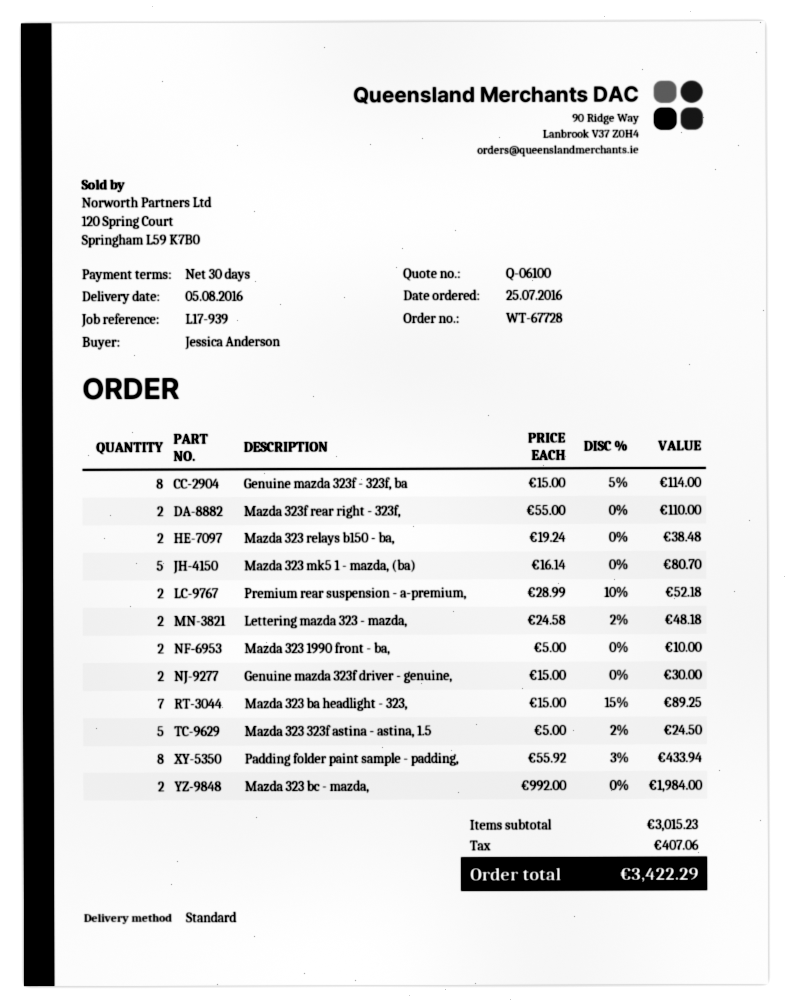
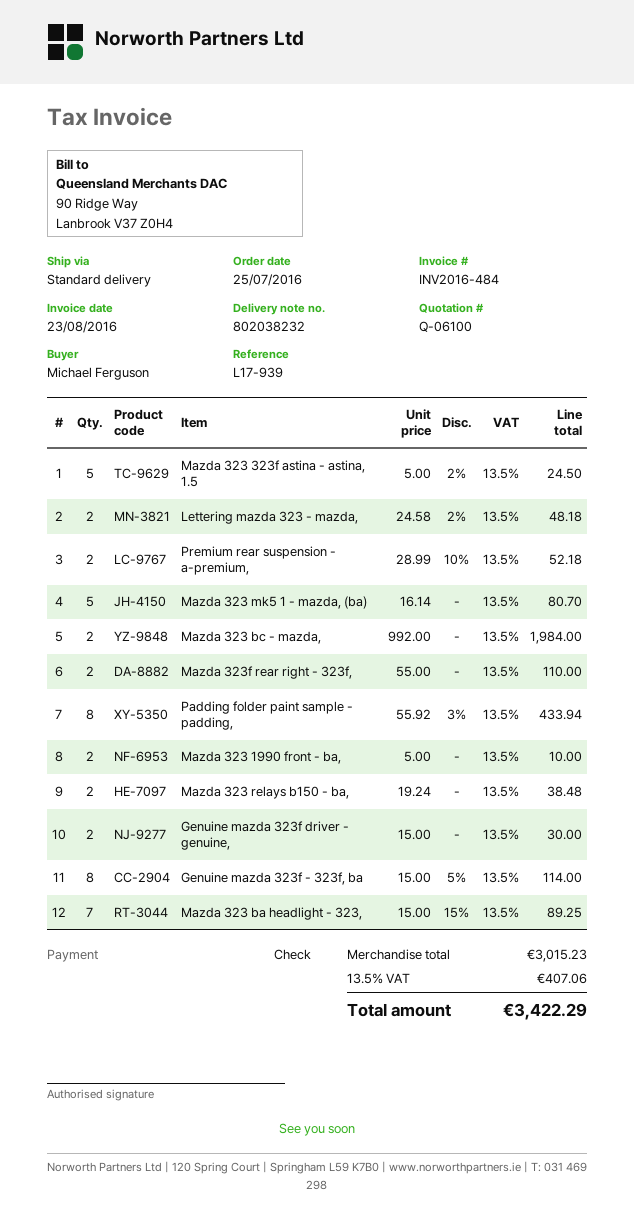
ordered by: Jessica Anderson -> Michael Ferguson

